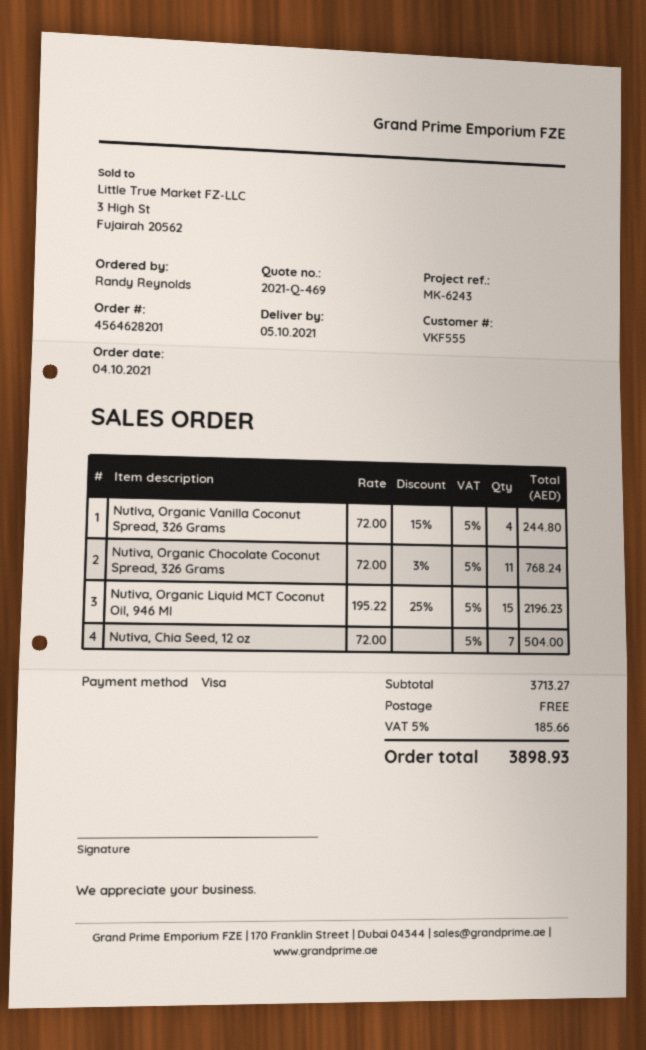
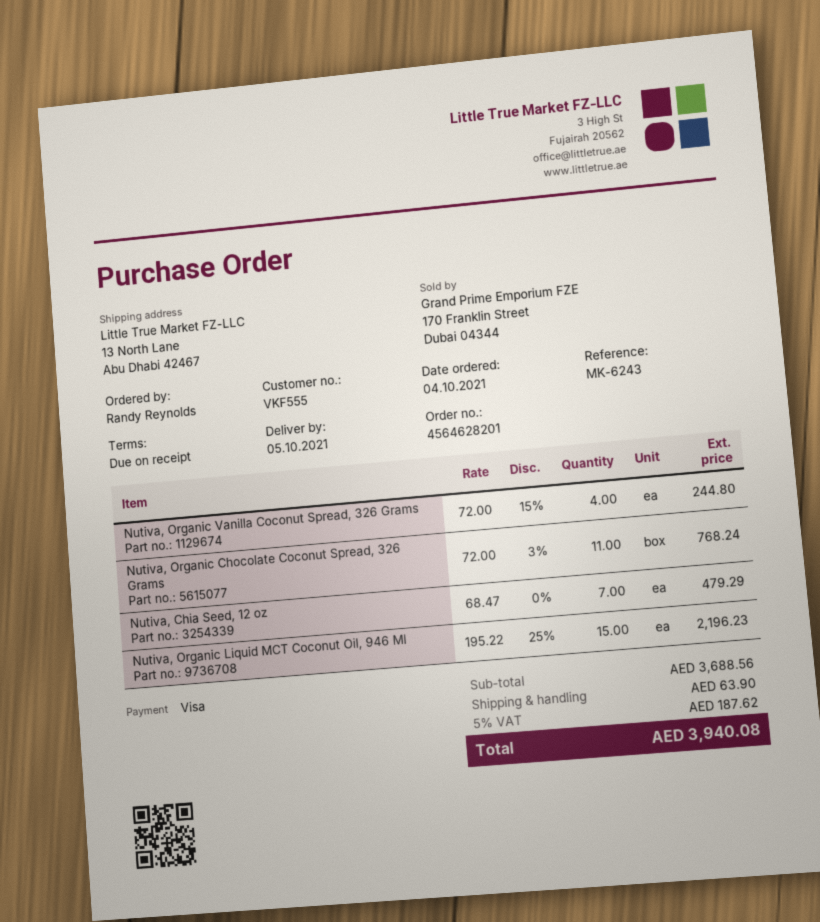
Nutiva, Chia Seed, 12 oz: 7 x 72.00 = 504.00 -> 7 x 68.47 = 479.29
subtotal: 3713.27 -> 3688.56
shipping: 0.00 -> 63.90
tax: 5% = 185.66 -> 5% = 187.62
total: 3898.93 -> 3940.08

